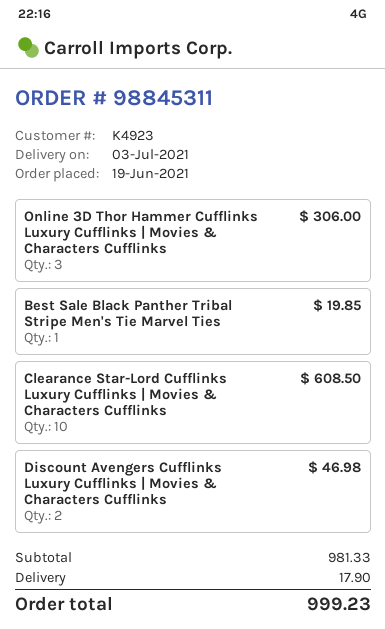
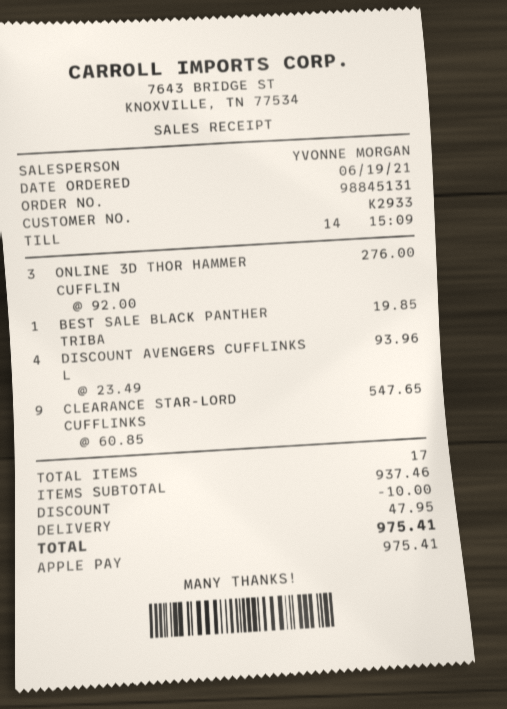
order number: 98845311 -> 98845131
customer number: K4923 -> K2933
Online 3D Thor Hammer Cufflinks Luxury Cufflinks | Movies & Characters Cufflinks: 3 for 306.00 -> 3 for 276.00
Clearance Star-Lord Cufflinks Luxury Cufflinks | Movies & Characters Cufflinks: 10 for 608.50 -> 9 for 547.65
Discount Avengers Cufflinks Luxury Cufflinks | Movies & Characters Cufflinks: 2 for 46.98 -> 4 for 93.96
subtotal: 981.33 -> 937.46
discount: none -> 10.00
shipping: 17.90 -> 47.95
total: 999.23 -> 975.41

